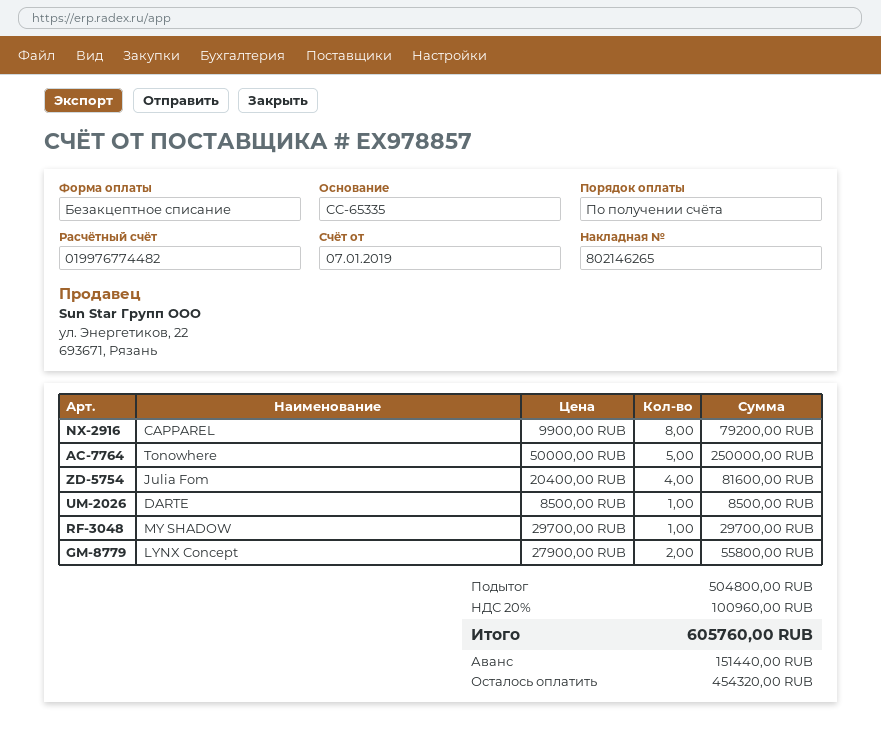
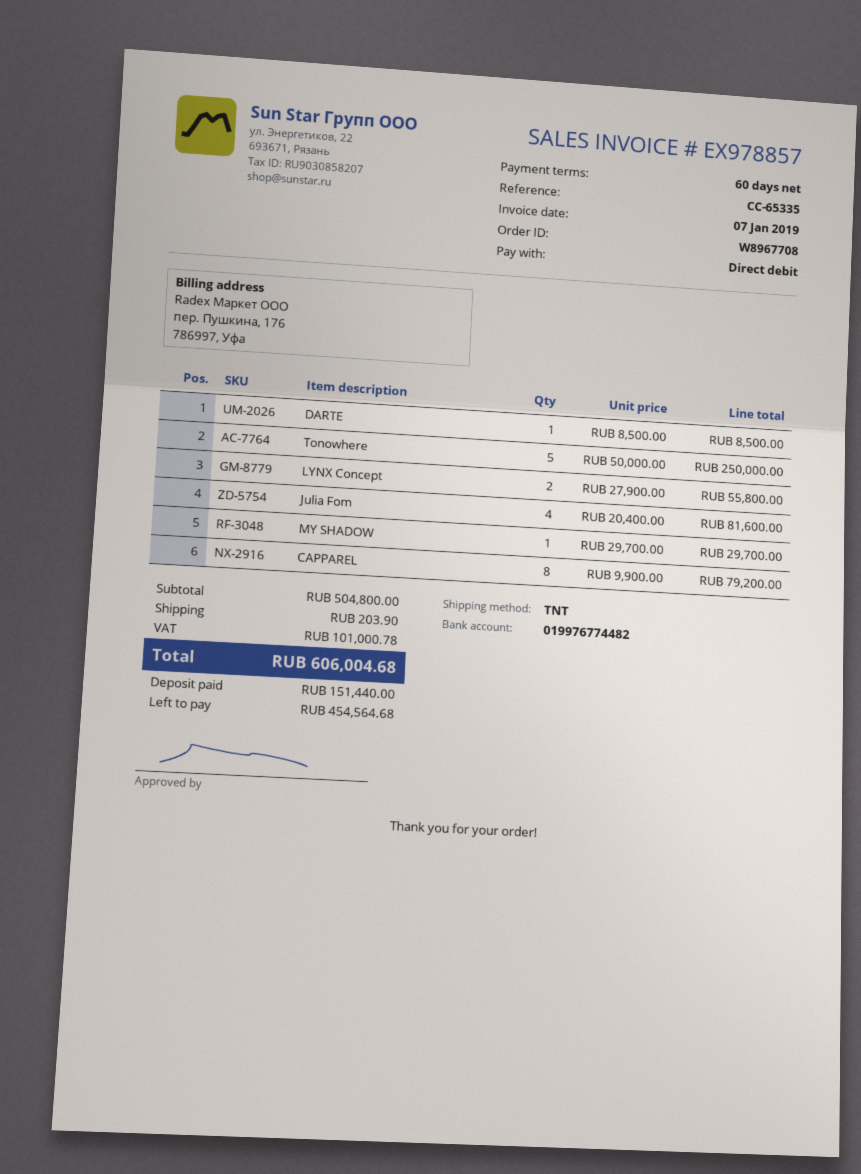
payment terms: on receipt -> 60 days
shipping: none -> 203.90
tax: 100960.00 -> 101000.78
total: 605760.00 -> 606004.68
balance: 454320.00 -> 454564.68

